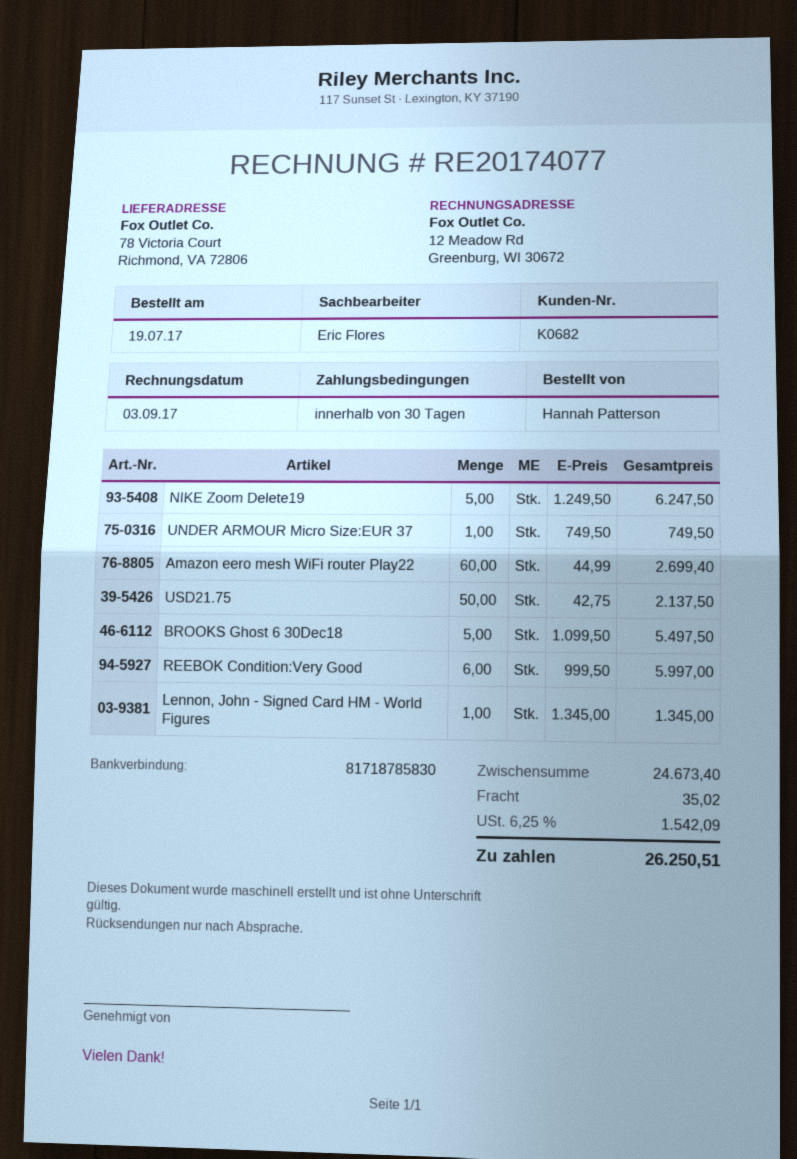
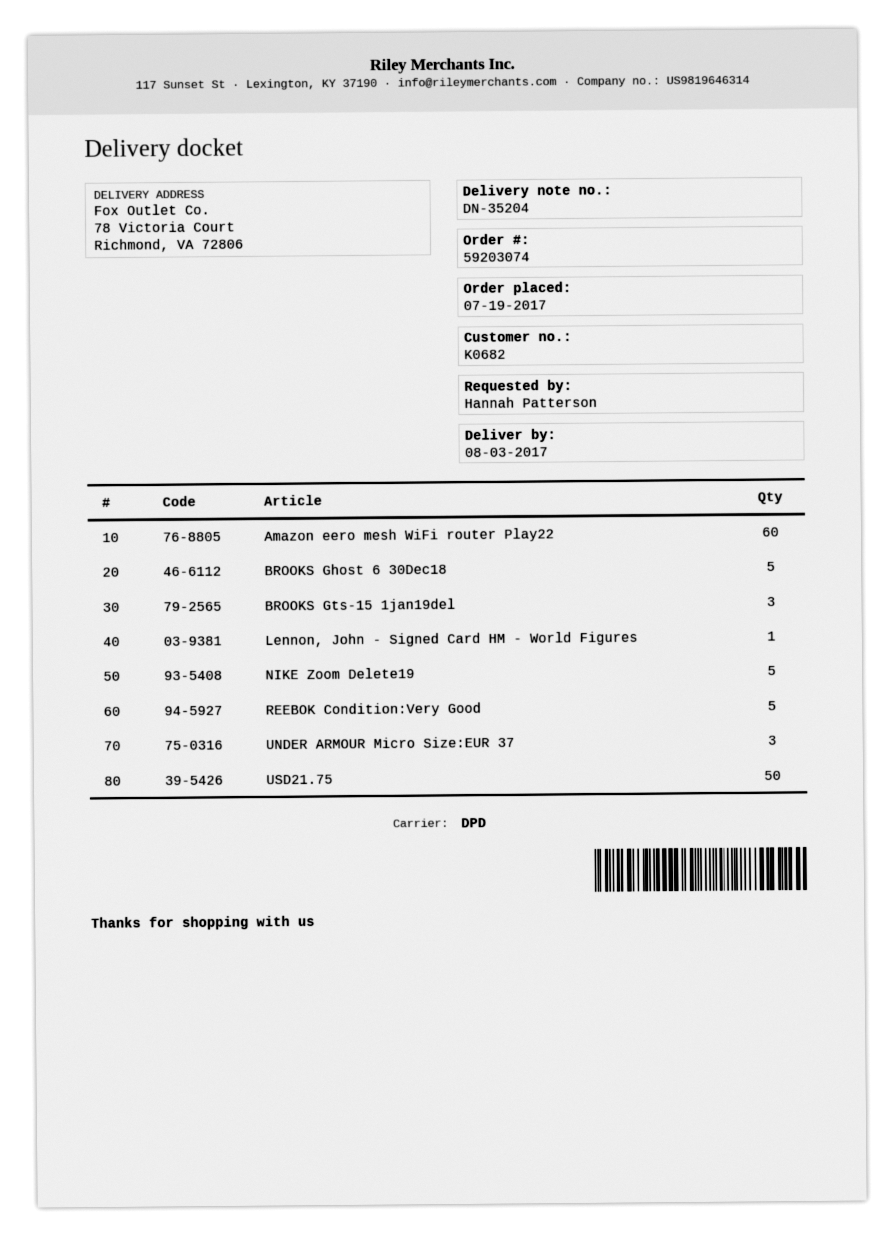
UNDER ARMOUR Micro Size:EUR 37: 1 -> 3
REEBOK Condition:Very Good: 6 -> 5
BROOKS Gts-15 1jan19del: none -> 3

